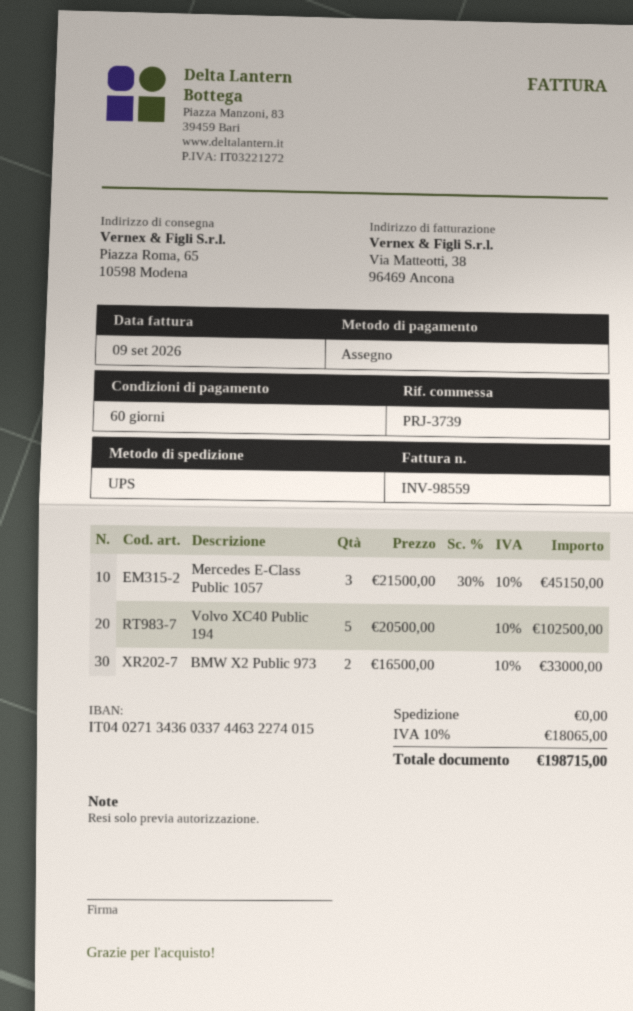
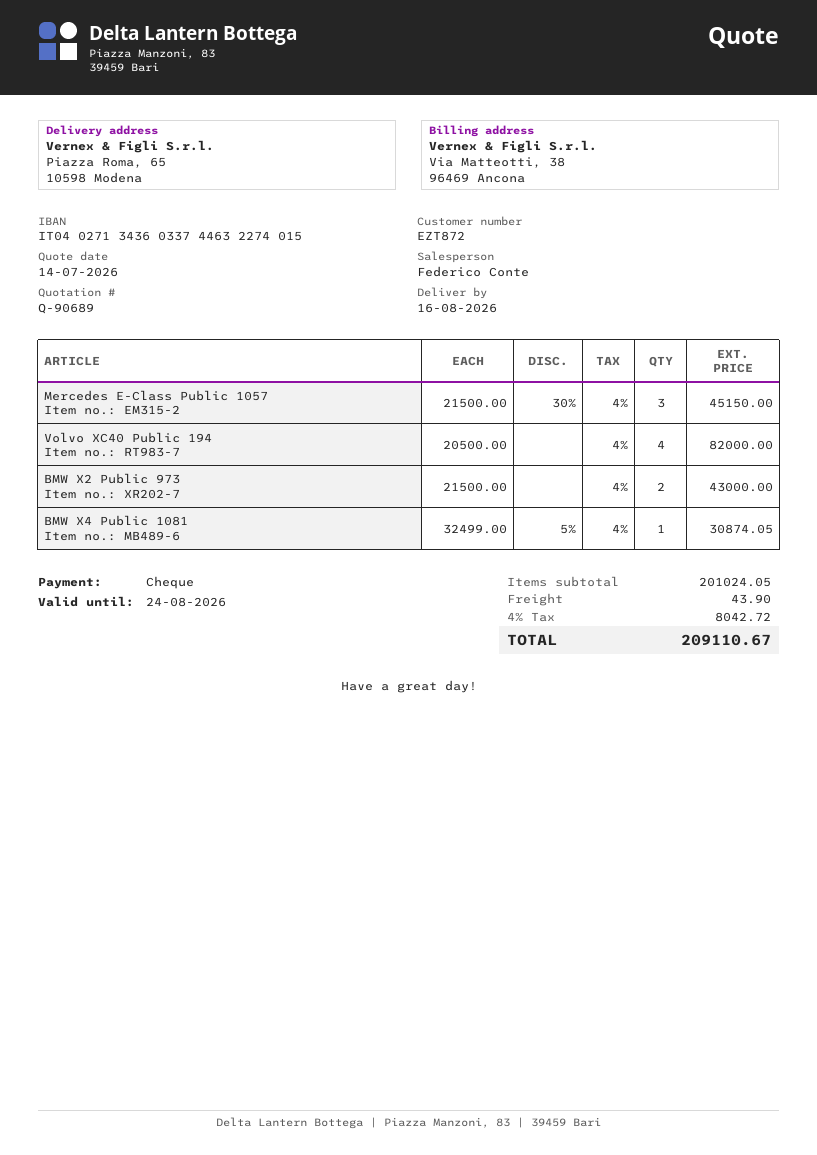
Volvo XC40 Public 194: 5 x 20500.00 = 102500.00 -> 4 x 20500.00 = 82000.00
BMW X2 Public 973: 2 x 16500.00 = 33000.00 -> 2 x 21500.00 = 43000.00
BMW X4 Public 1081: none -> 1 x 32499.00 - 5% = 30874.05
shipping: 0.00 -> 43.90
tax: 10% = 18065.00 -> 4% = 8042.72
total: 198715.00 -> 209110.67

